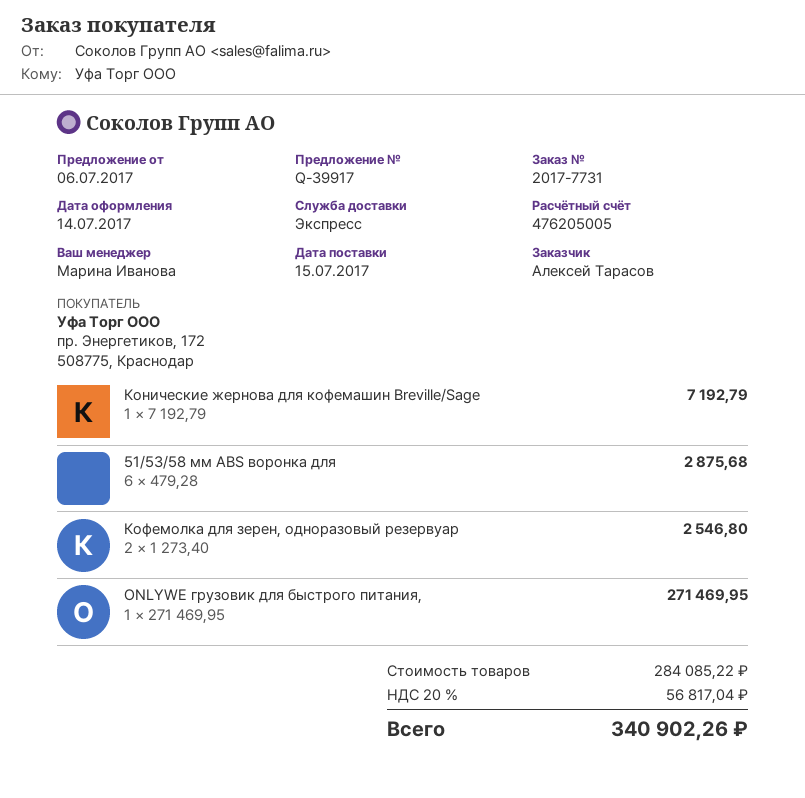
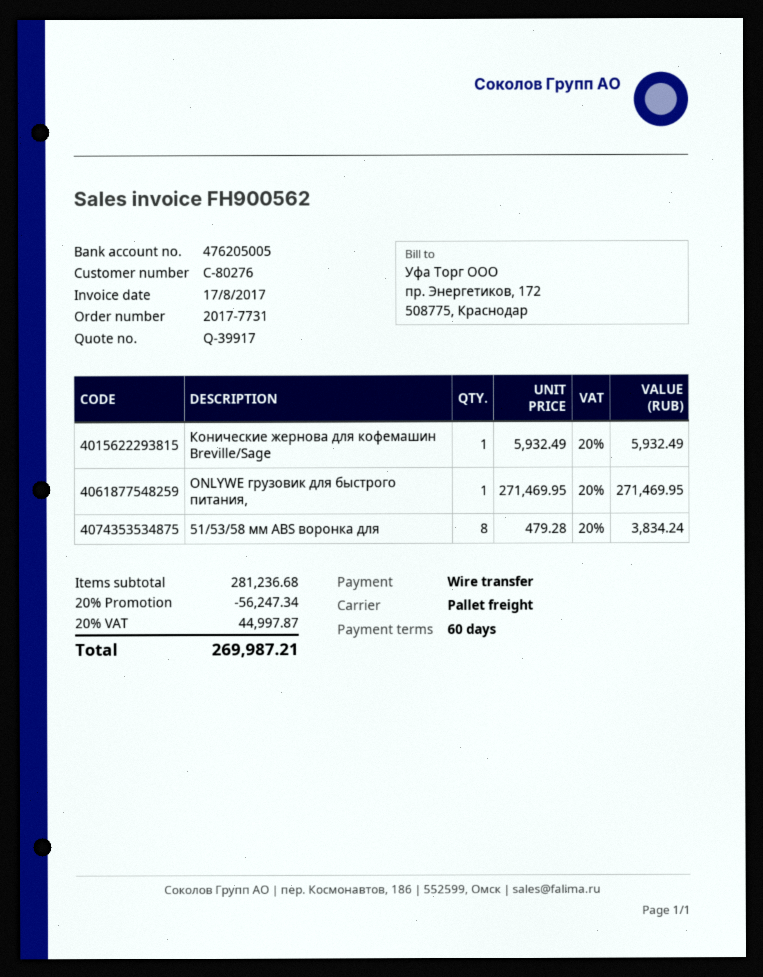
shipping method: express -> pallet freight
Конические жернова для кофемашин Breville/Sage: 1 x 7192.79 = 7192.79 -> 1 x 5932.49 = 5932.49
51/53/58 мм ABS воронка для: 6 x 479.28 = 2875.68 -> 8 x 479.28 = 3834.24
Кофемолка для зерен, одноразовый резервуар: 2 x 1273.40 = 2546.80 -> none
subtotal: 284085.22 -> 281236.68
discount: none -> 20% = 56247.34
tax: 20% = 56817.04 -> 20% = 44997.87
total: 340902.26 -> 269987.21

